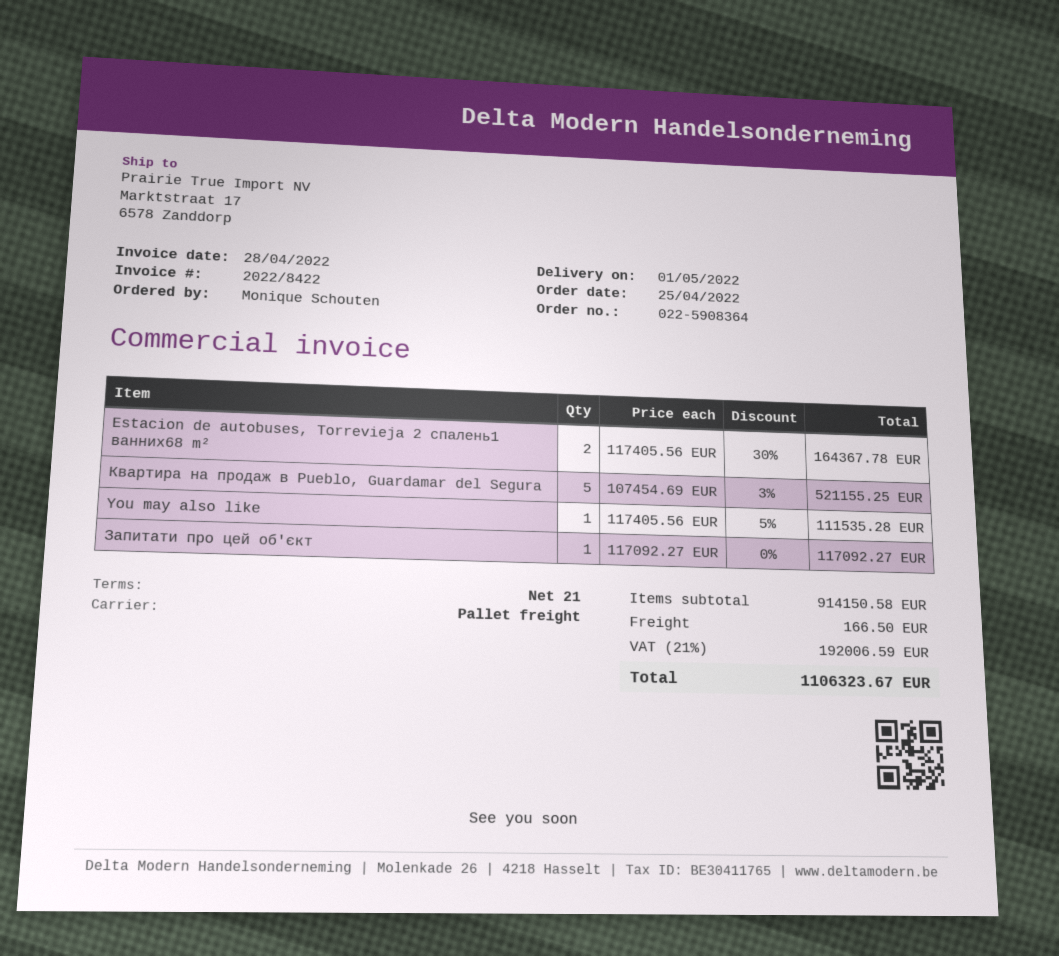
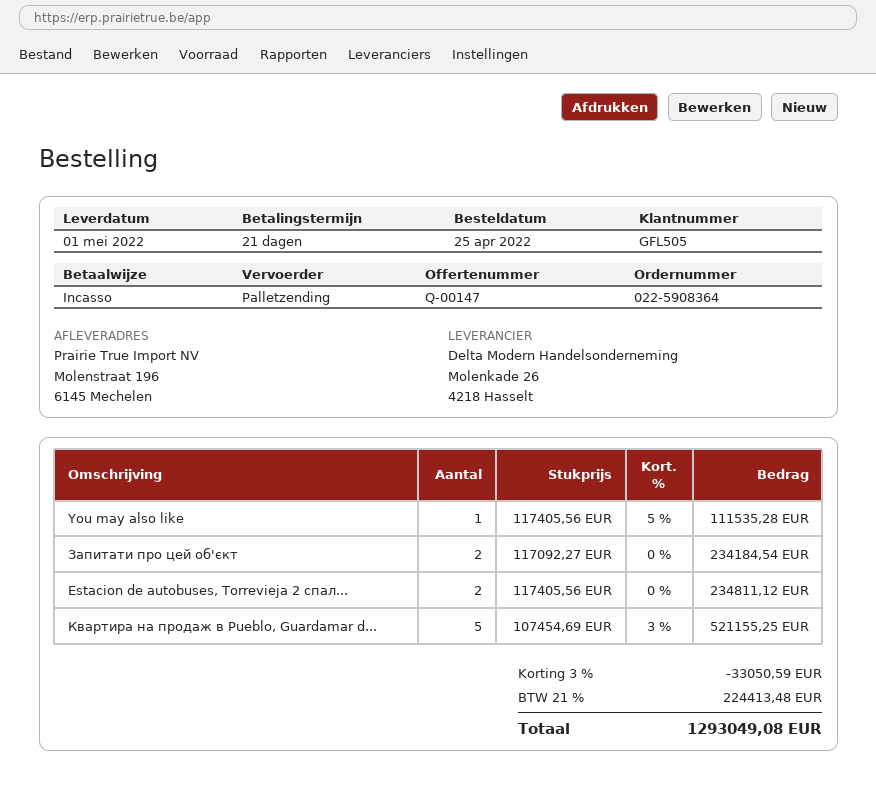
ship to: Marktstraat 17, 6578 Zanddorp -> Molenstraat 196, 6145 Mechelen
Estacion de autobuses, Torrevieja 2 спалень1 ванних68 m²: 2 x 117405.56 - 30% = 164367.78 -> 2 x 117405.56 = 234811.12
Запитати про цей об'єкт: 1 x 117092.27 = 117092.27 -> 2 x 117092.27 = 234184.54
discount: none -> 3% = 33050.59
shipping: 166.50 -> none
tax: 21% = 192006.59 -> 21% = 224413.48
total: 1106323.67 -> 1293049.08

